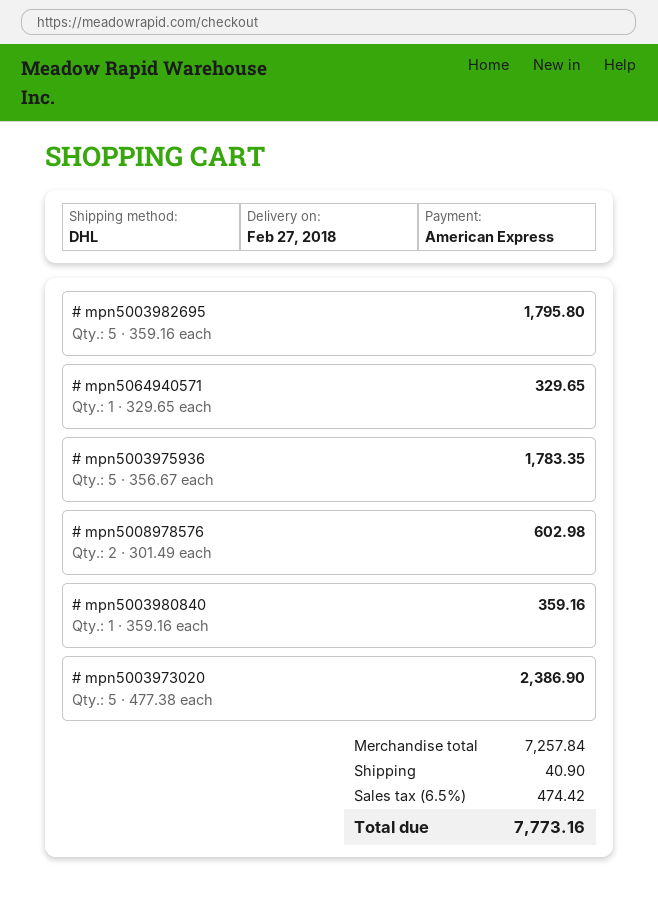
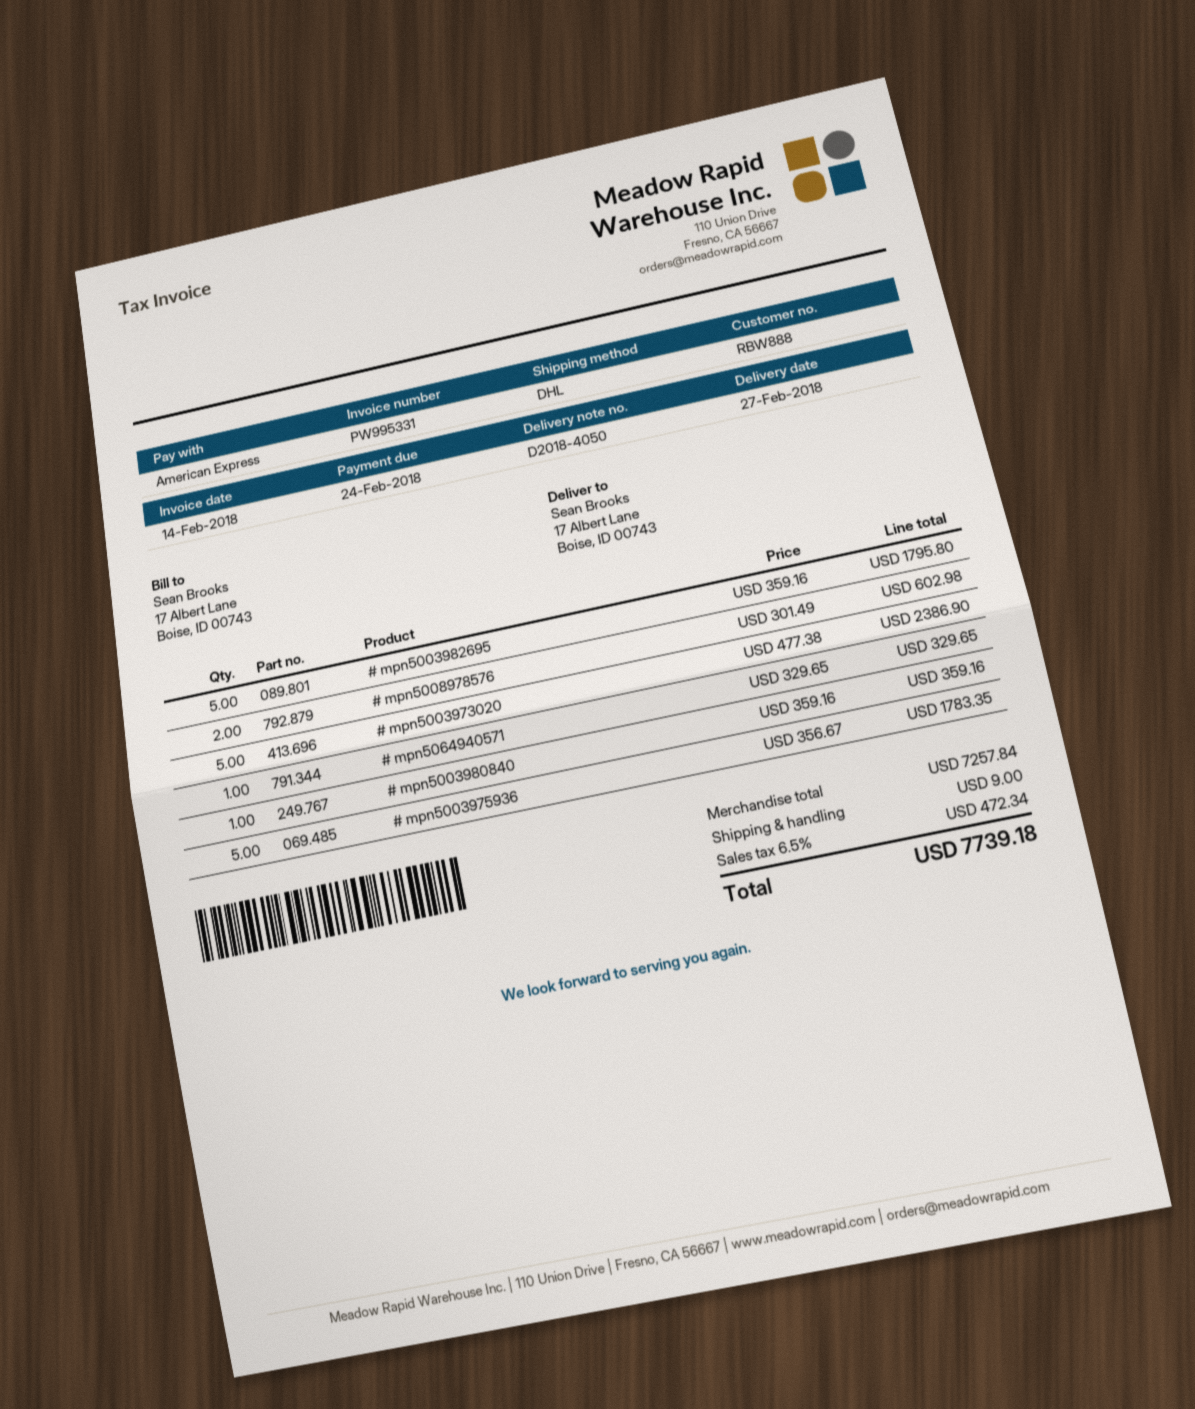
shipping: 40.90 -> 9.00
tax: 6.5% = 474.42 -> 6.5% = 472.34
total: 7773.16 -> 7739.18

